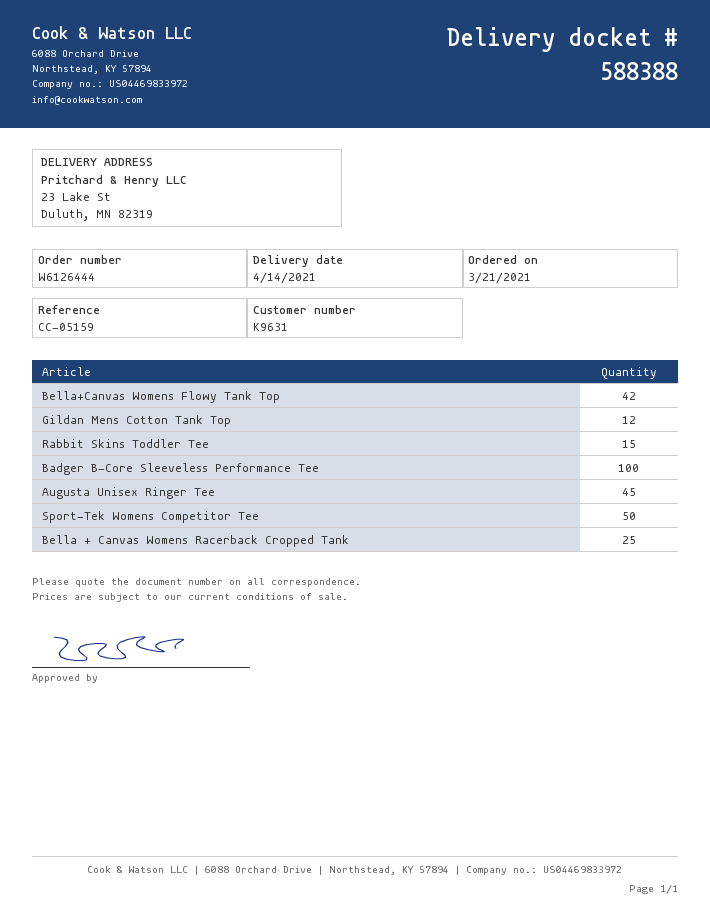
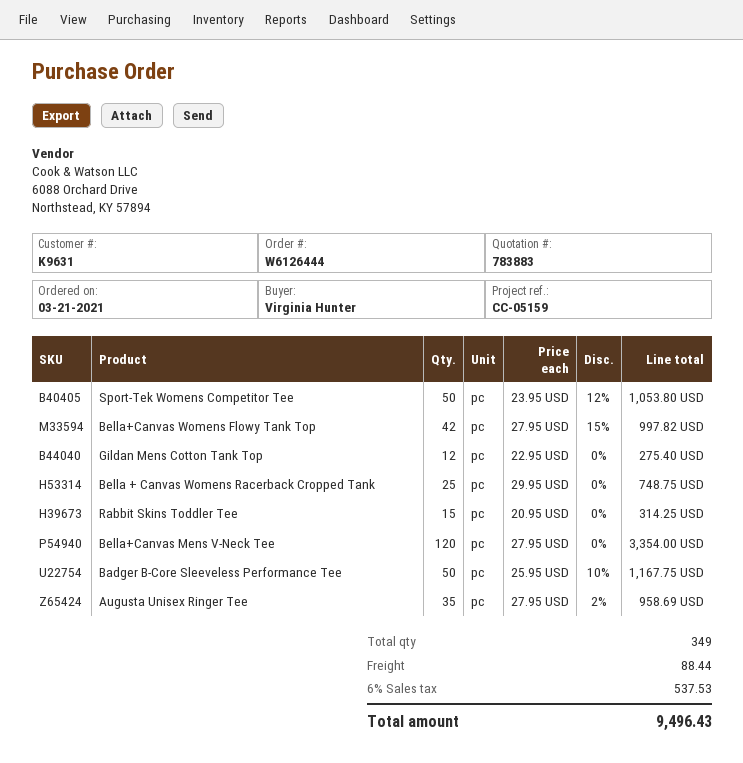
Badger B-Core Sleeveless Performance Tee: 100 -> 50
Augusta Unisex Ringer Tee: 45 -> 35
Bella+Canvas Mens V-Neck Tee: none -> 120

